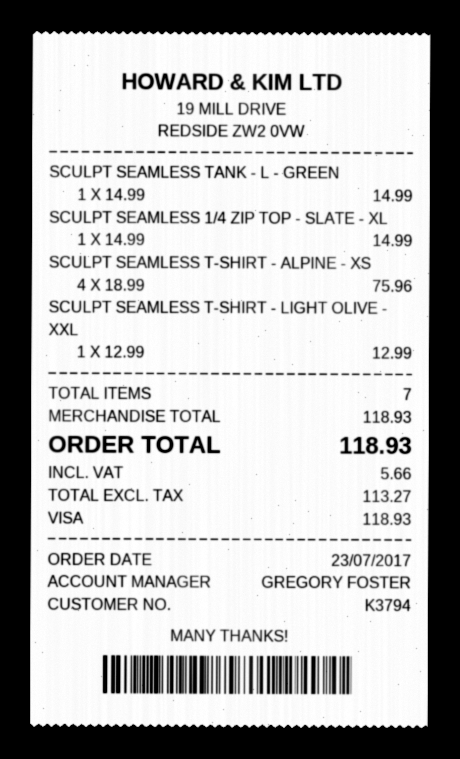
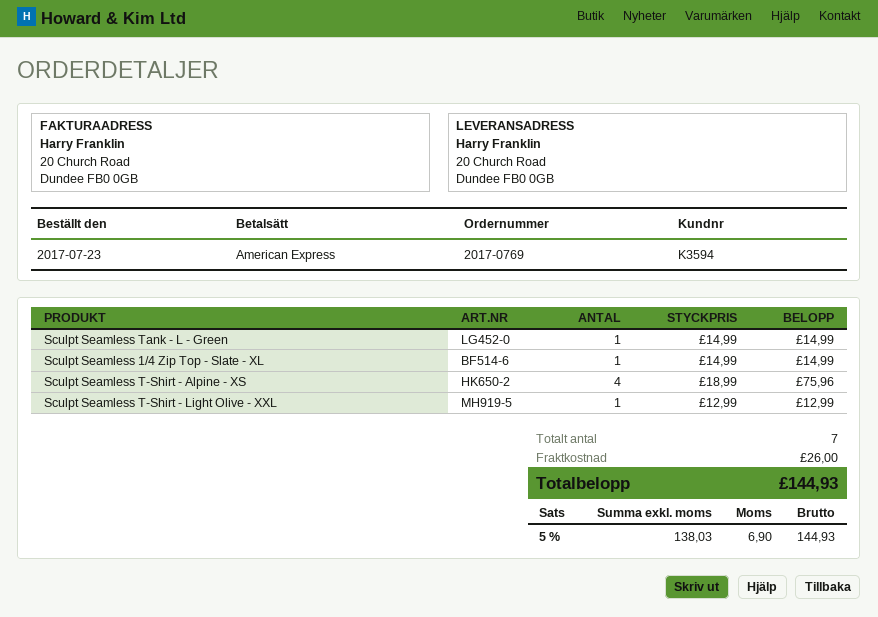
customer number: K3794 -> K3594
payment method: Visa -> American Express
shipping: none -> 26.00
net: 113.27 -> 138.03
tax: 5.66 -> 6.90
total: 118.93 -> 144.93

